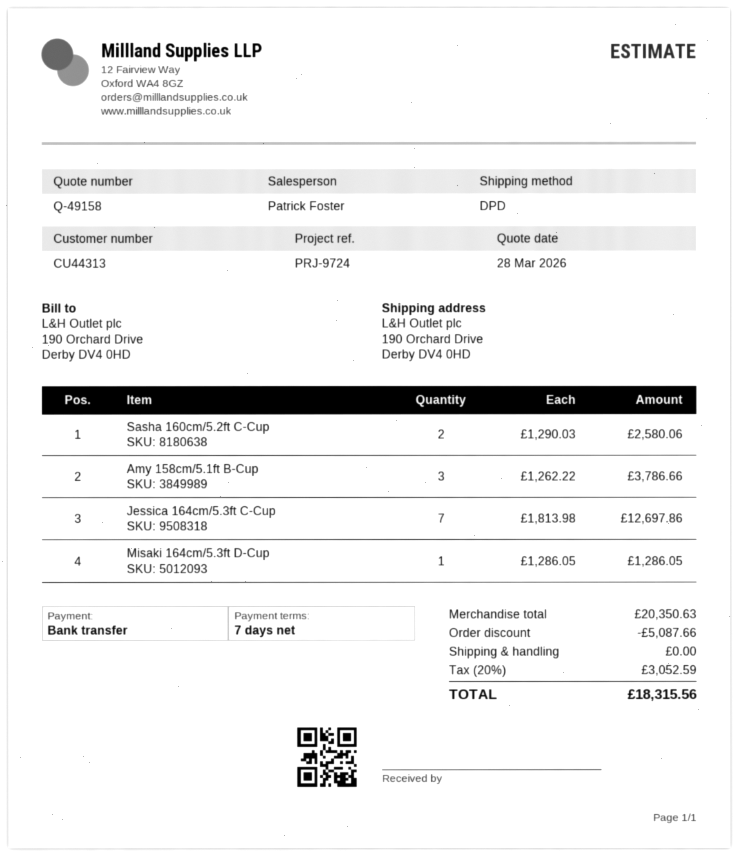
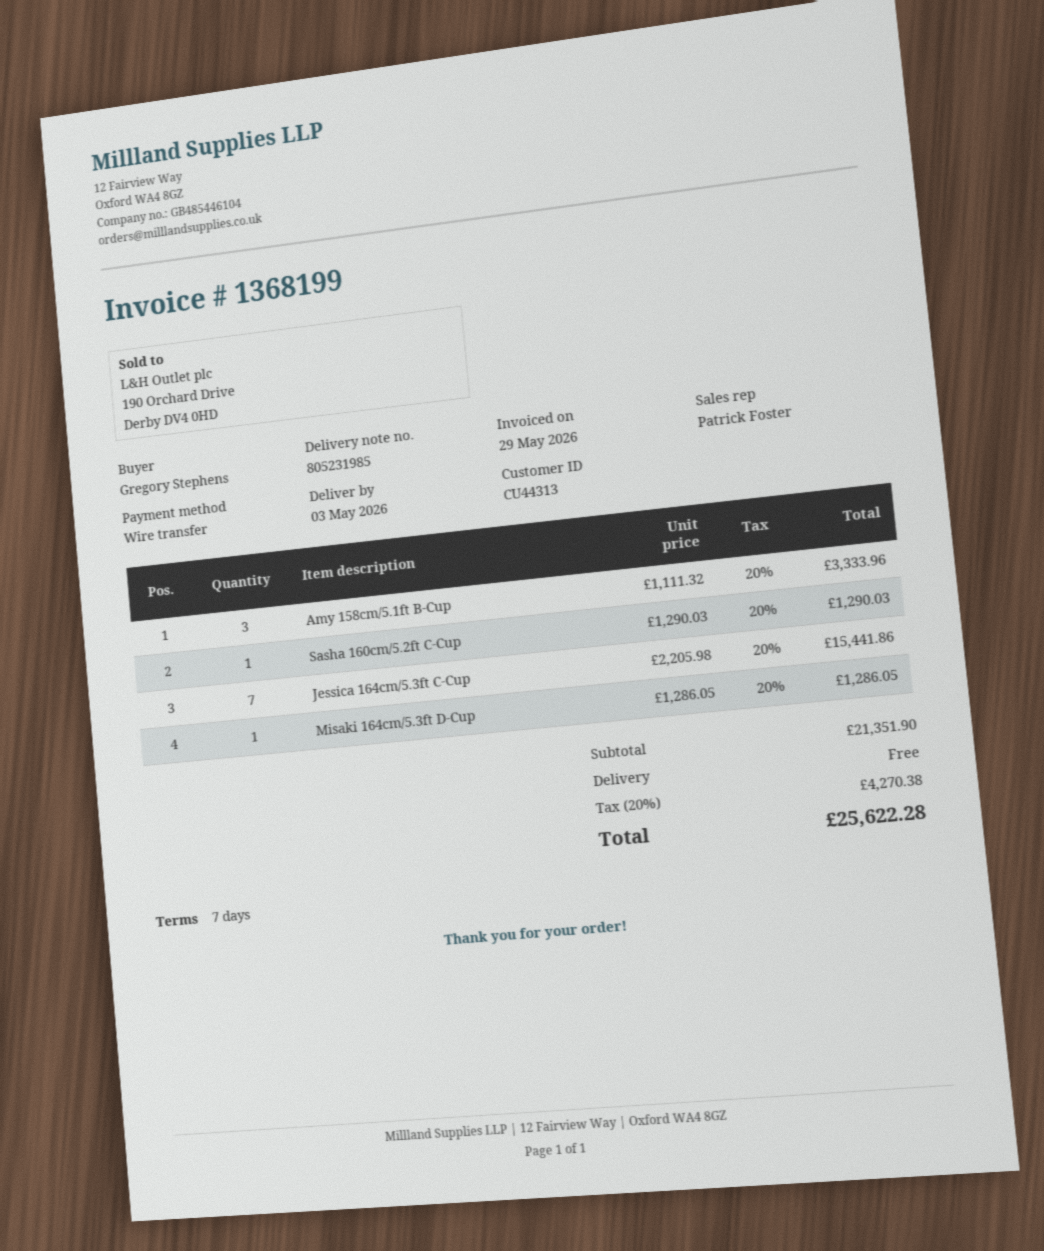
Sasha 160cm/5.2ft C-Cup: 2 x 1290.03 = 2580.06 -> 1 x 1290.03 = 1290.03
Amy 158cm/5.1ft B-Cup: 3 x 1262.22 = 3786.66 -> 3 x 1111.32 = 3333.96
Jessica 164cm/5.3ft C-Cup: 7 x 1813.98 = 12697.86 -> 7 x 2205.98 = 15441.86
subtotal: 20350.63 -> 21351.90
discount: 5087.66 -> none
tax: 20% = 3052.59 -> 20% = 4270.38
total: 18315.56 -> 25622.28

